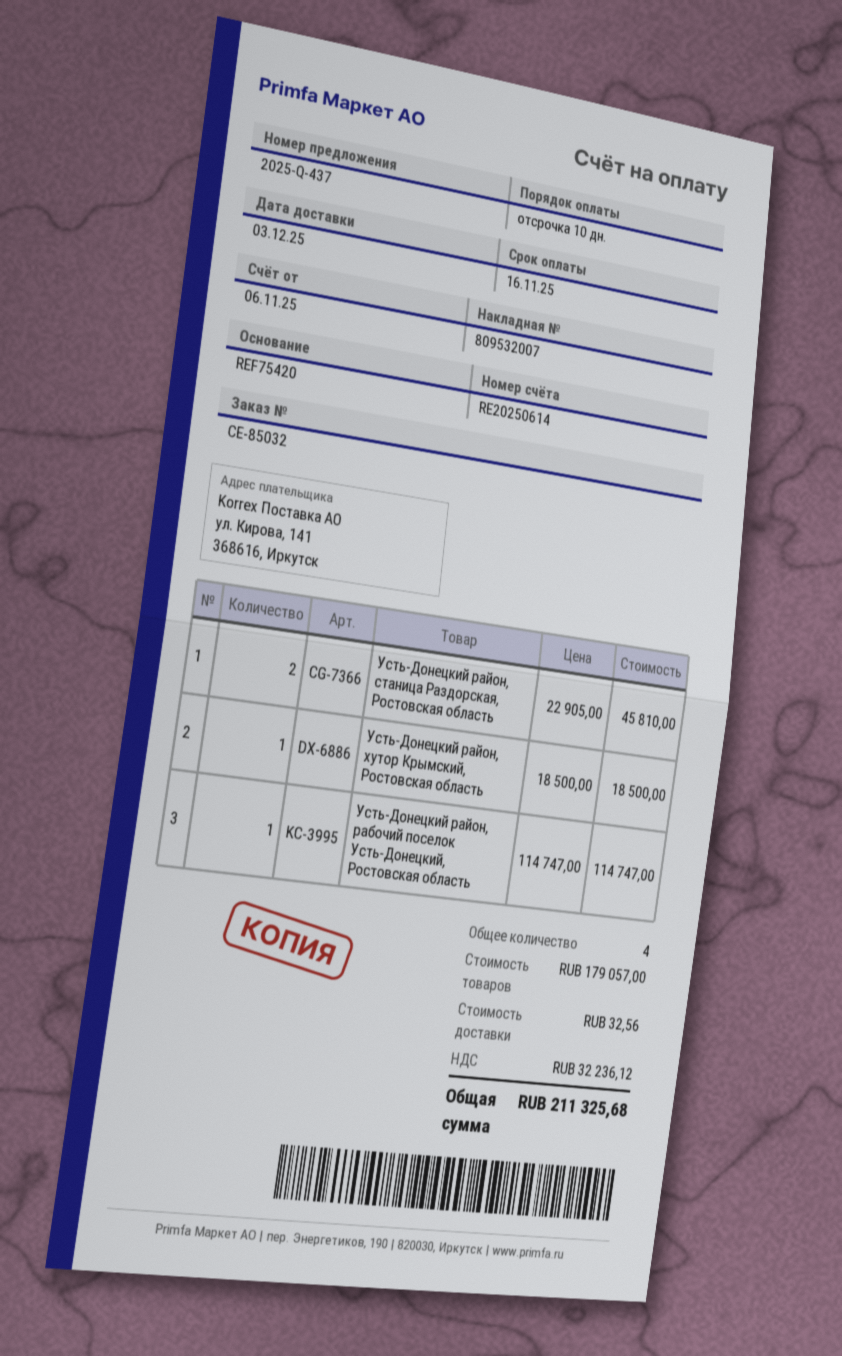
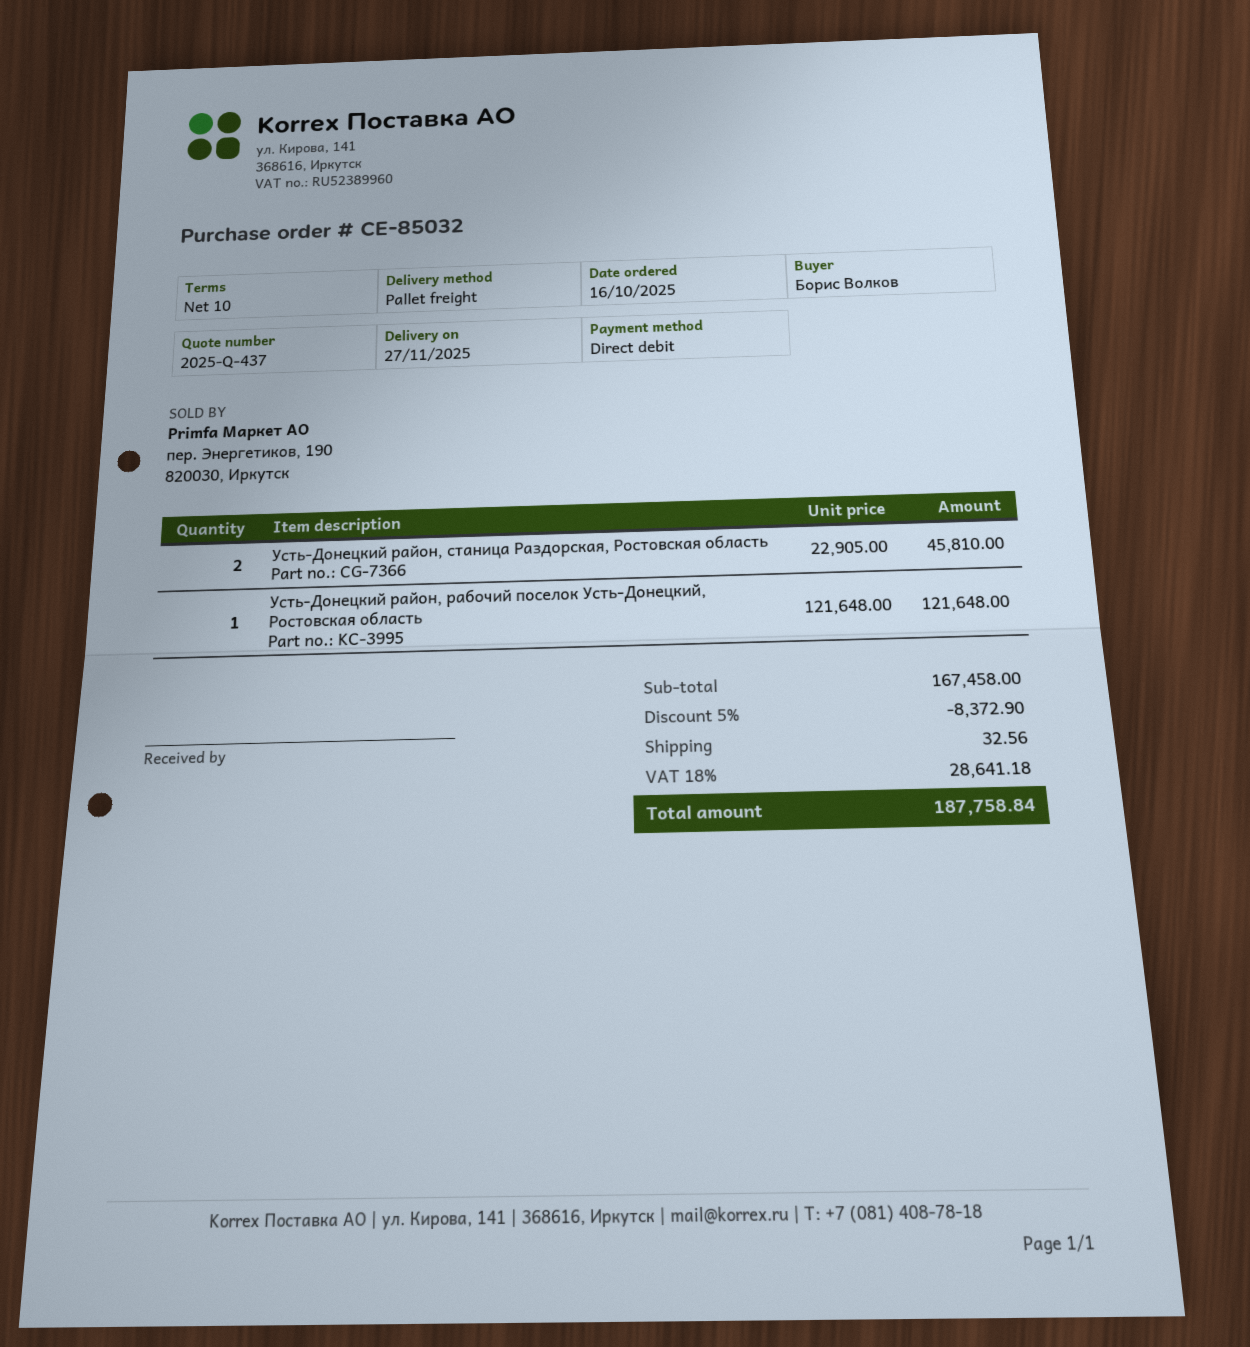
delivery date: 2025-12-03 -> 2025-11-27
Усть-Донецкий район, хутор Крымский, Ростовская область: 1 x 18500.00 = 18500.00 -> none
Усть-Донецкий район, рабочий поселок Усть-Донецкий, Ростовская область: 1 x 114747.00 = 114747.00 -> 1 x 121648.00 = 121648.00
subtotal: 179057.00 -> 167458.00
discount: none -> 5% = 8372.90
tax: 32236.12 -> 28641.18
total: 211325.68 -> 187758.84

